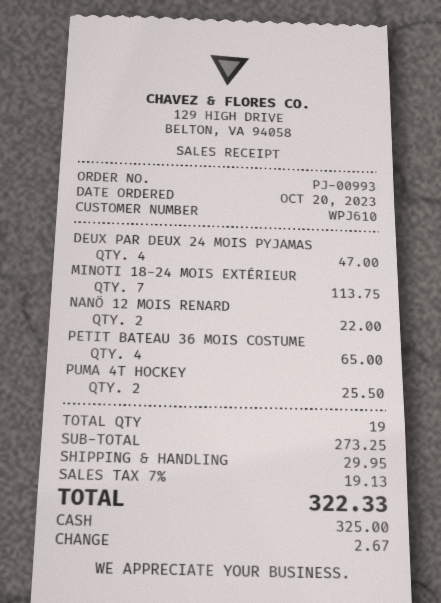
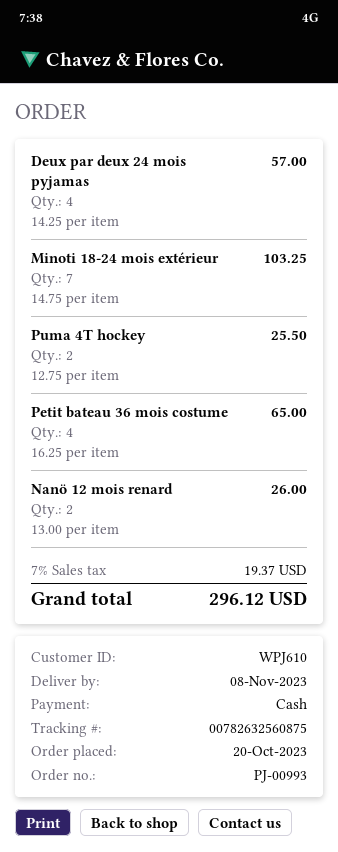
DEUX PAR DEUX 24 MOIS PYJAMAS: 4 for 47.00 -> 4 for 57.00
MINOTI 18-24 MOIS EXTÉRIEUR: 7 for 113.75 -> 7 for 103.25
NANÖ 12 MOIS RENARD: 2 for 22.00 -> 2 for 26.00
shipping: 29.95 -> none
tax: 7% = 19.13 -> 7% = 19.37
total: 322.33 -> 296.12

